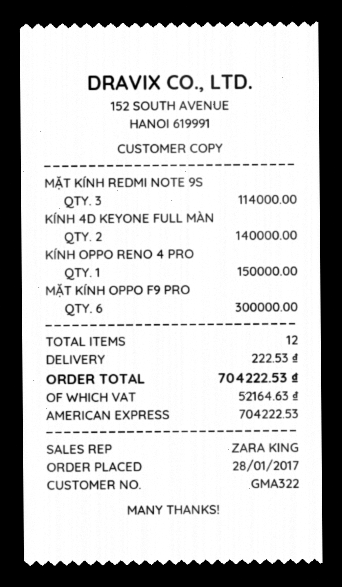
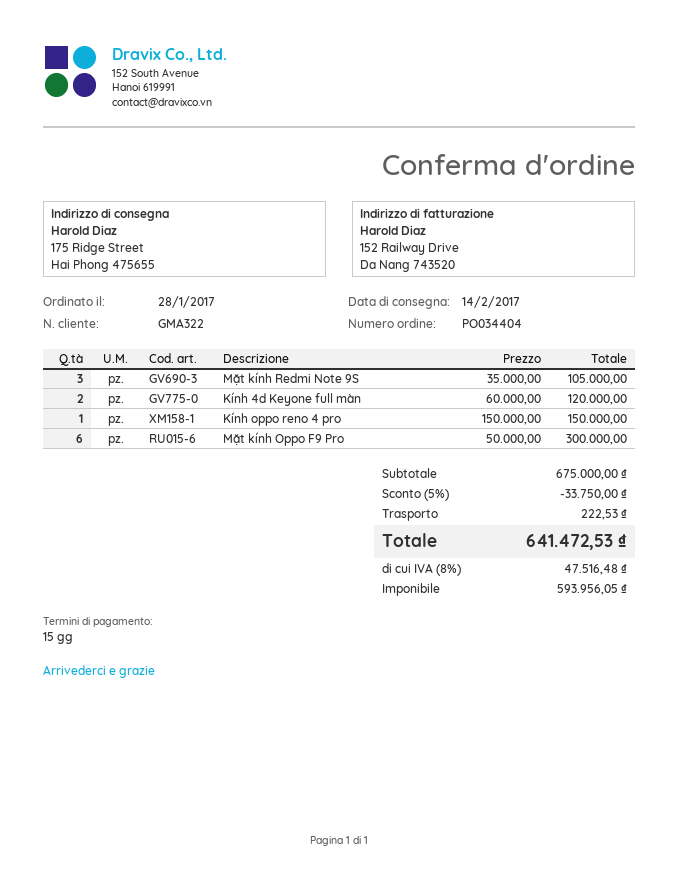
MẶT KÍNH REDMI NOTE 9S: 3 for 114000.00 -> 3 for 105000.00
KÍNH 4D KEYONE FULL MÀN: 2 for 140000.00 -> 2 for 120000.00
discount: none -> 5% = 33750.00
tax: 52164.63 -> 47516.48
total: 704222.53 -> 641472.53

